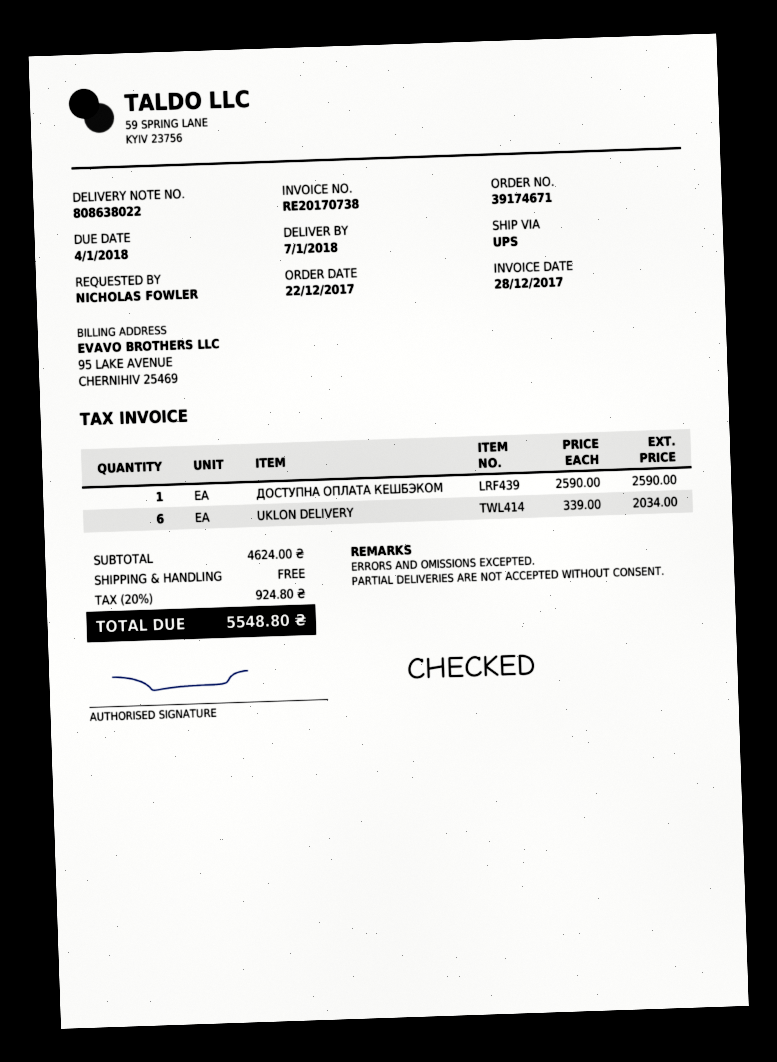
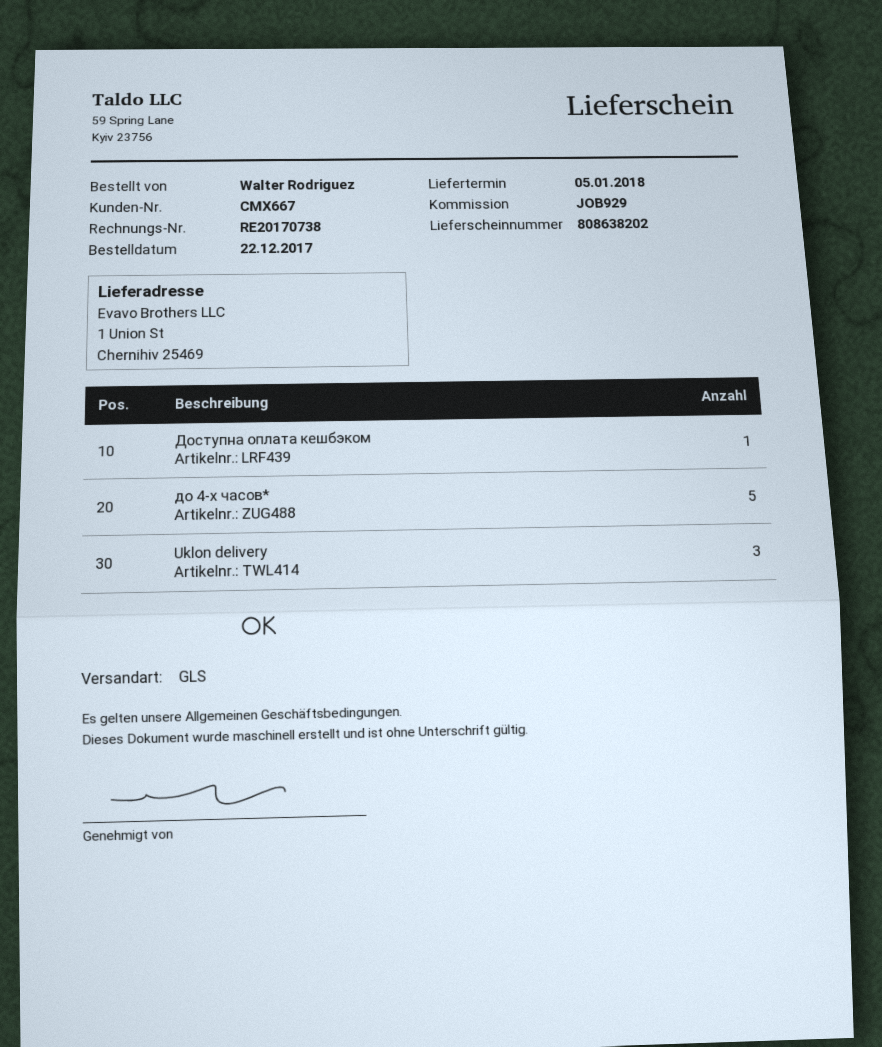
delivery note number: 808638022 -> 808638202
delivery date: 2018-01-07 -> 2018-01-05
ordered by: NICHOLAS FOWLER -> Walter Rodriguez
shipping method: UPS -> GLS
UKLON DELIVERY: 6 -> 3
до 4-х часов*: none -> 5

